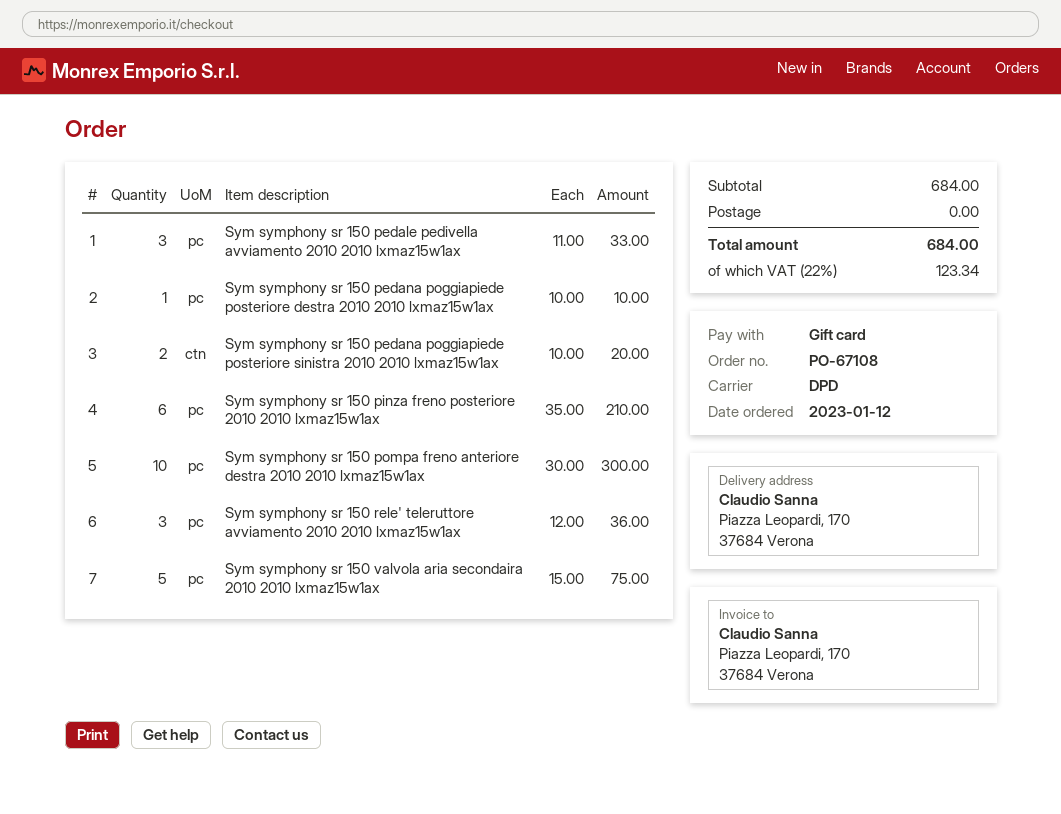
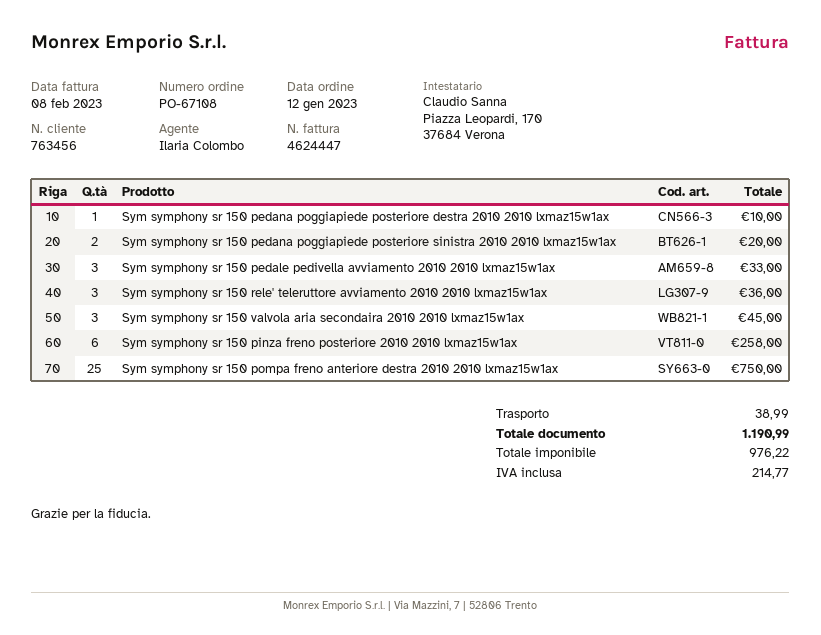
Sym symphony sr 150 pinza freno posteriore 2010 2010 lxmaz15w1ax: 6 for 210.00 -> 6 for 258.00
Sym symphony sr 150 pompa freno anteriore destra 2010 2010 lxmaz15w1ax: 10 for 300.00 -> 25 for 750.00
Sym symphony sr 150 valvola aria secondaira 2010 2010 lxmaz15w1ax: 5 for 75.00 -> 3 for 45.00
shipping: 0.00 -> 38.99
tax: 123.34 -> 214.77
total: 684.00 -> 1190.99

